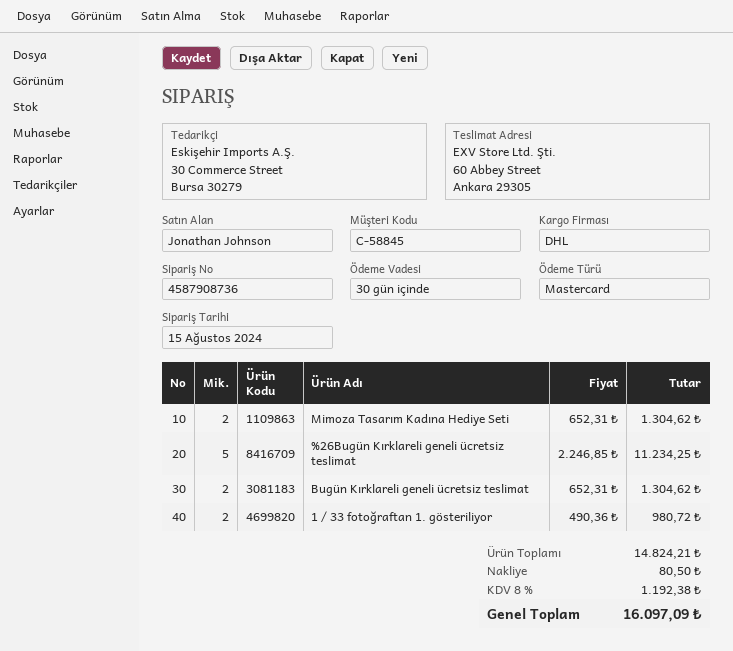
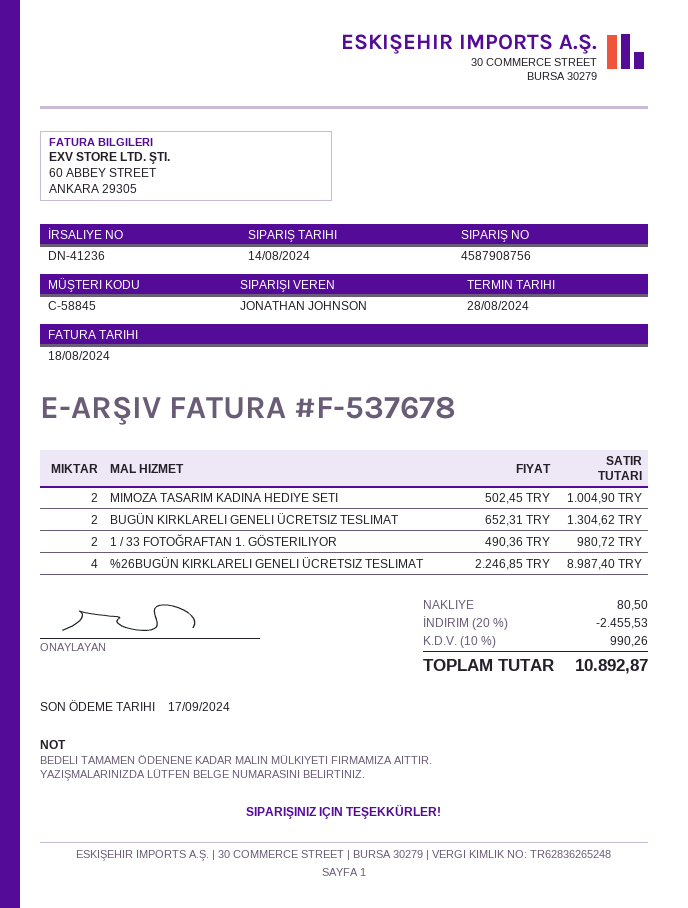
order number: 4587908736 -> 4587908756
order date: 2024-08-15 -> 2024-08-14
Mimoza Tasarım Kadına Hediye Seti: 2 x 652.31 = 1304.62 -> 2 x 502.45 = 1004.90
%26Bugün Kırklareli geneli ücretsiz teslimat: 5 x 2246.85 = 11234.25 -> 4 x 2246.85 = 8987.40
discount: none -> 20% = 2455.53
tax: 8% = 1192.38 -> 10% = 990.26
total: 16097.09 -> 10892.87

